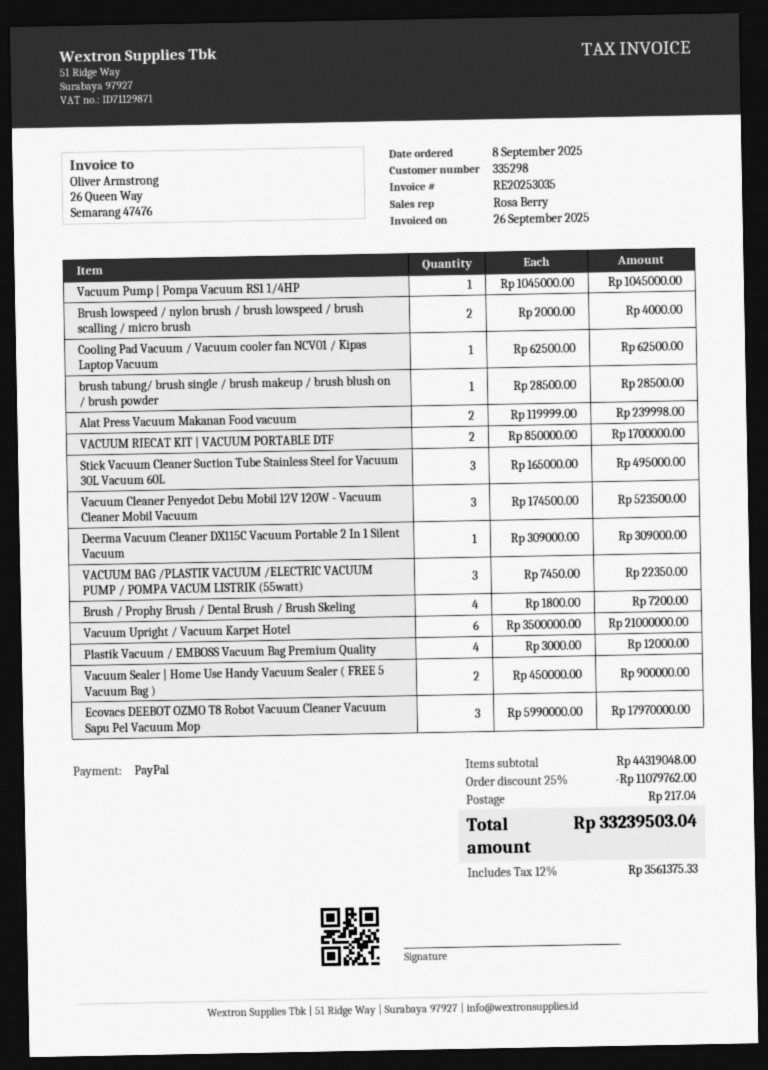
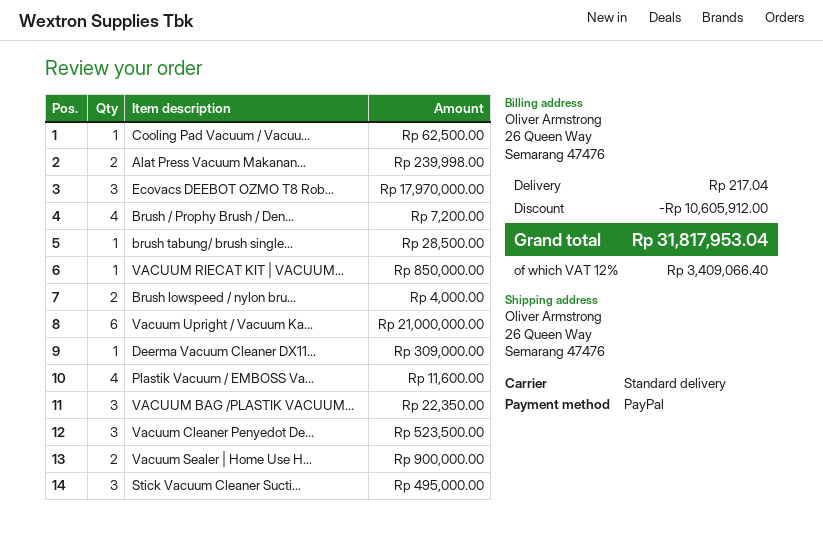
Vacuum Pump | Pompa Vacuum RS1 1/4HP: 1 for 1045000.00 -> none
VACUUM RIECAT KIT | VACUUM PORTABLE DTF: 2 for 1700000.00 -> 1 for 850000.00
Plastik Vacuum / EMBOSS Vacuum Bag Premium Quality: 4 for 12000.00 -> 4 for 11600.00
discount: 11079762.00 -> 10605912.00
tax: 12% = 3561375.33 -> 12% = 3409066.40
total: 33239503.04 -> 31817953.04

